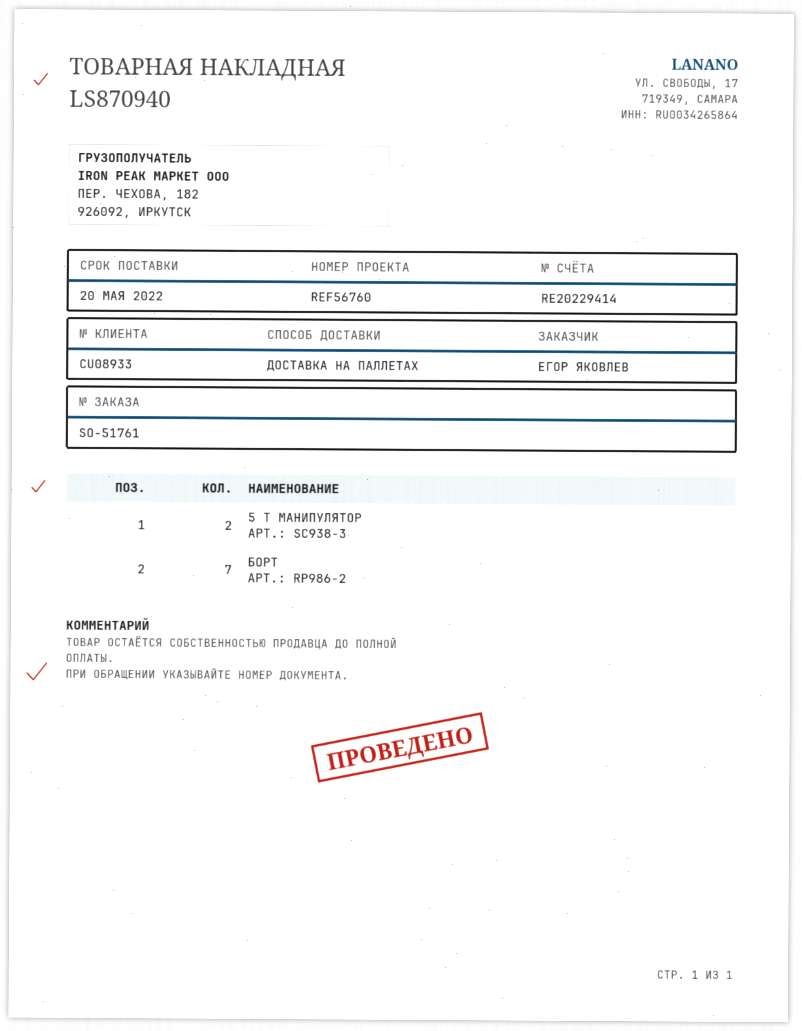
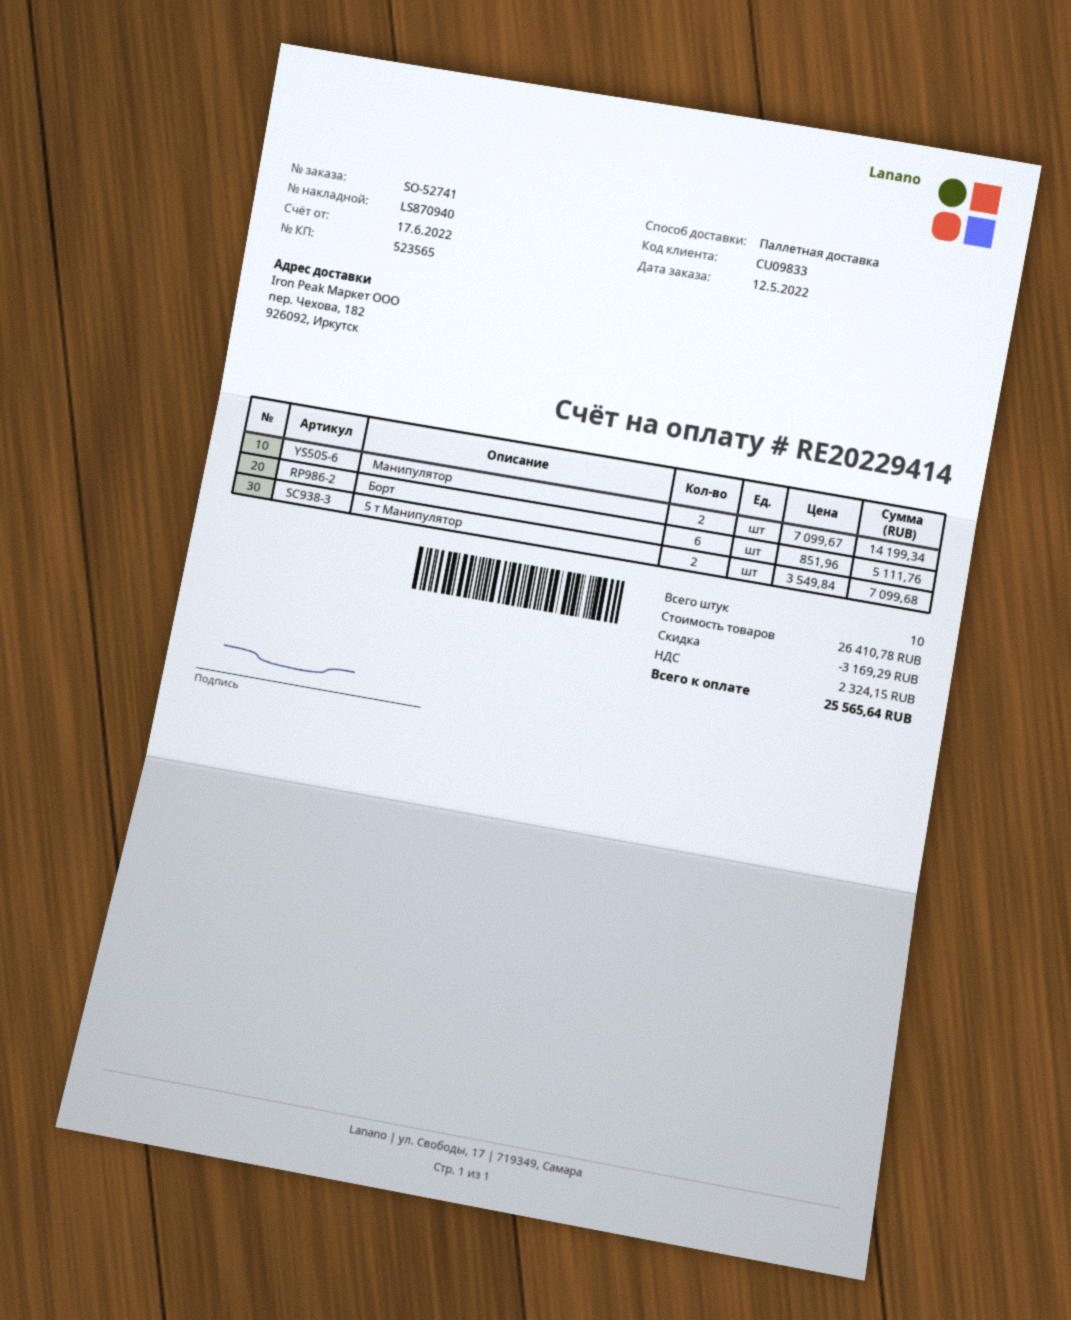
order number: SO-51761 -> SO-52741
customer number: CU08933 -> CU09833
БОРТ: 7 -> 6
Манипулятор: none -> 2

